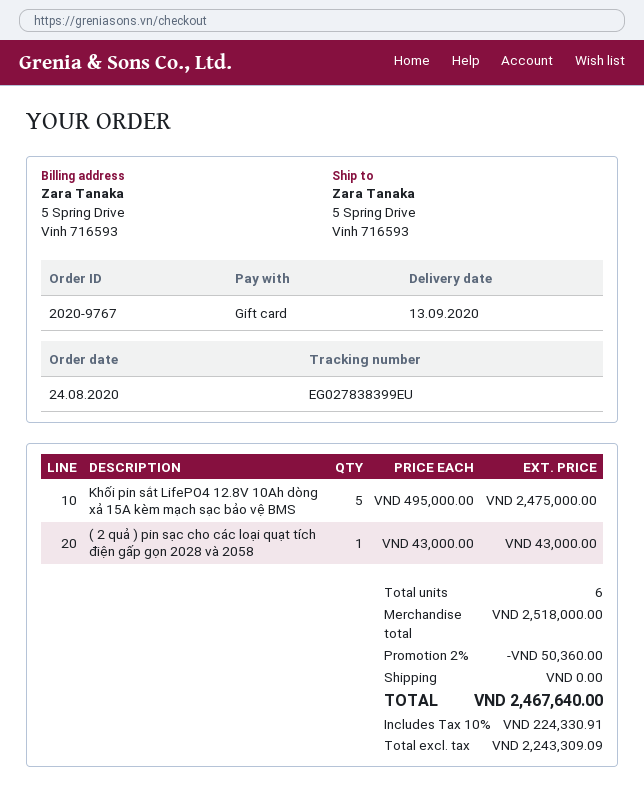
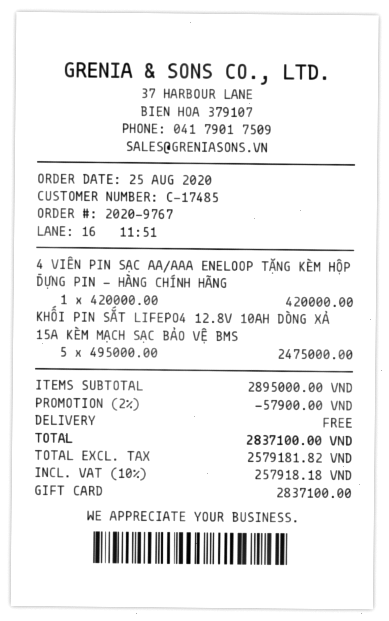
order date: 2020-08-24 -> 2020-08-25
( 2 quả ) pin sạc cho các loại quạt tích điện gấp gọn 2028 và 2058: 1 x 43000.00 = 43000.00 -> none
4 VIÊN PIN SẠC AA/AAA ENELOOP TẶNG KÈM HỘP ĐỰNG PIN - HÀNG CHÍNH HÃNG: none -> 1 x 420000.00 = 420000.00
subtotal: 2518000.00 -> 2895000.00
discount: 2% = 50360.00 -> 2% = 57900.00
net: 2243309.09 -> 2579181.82
tax: 10% = 224330.91 -> 10% = 257918.18
total: 2467640.00 -> 2837100.00

